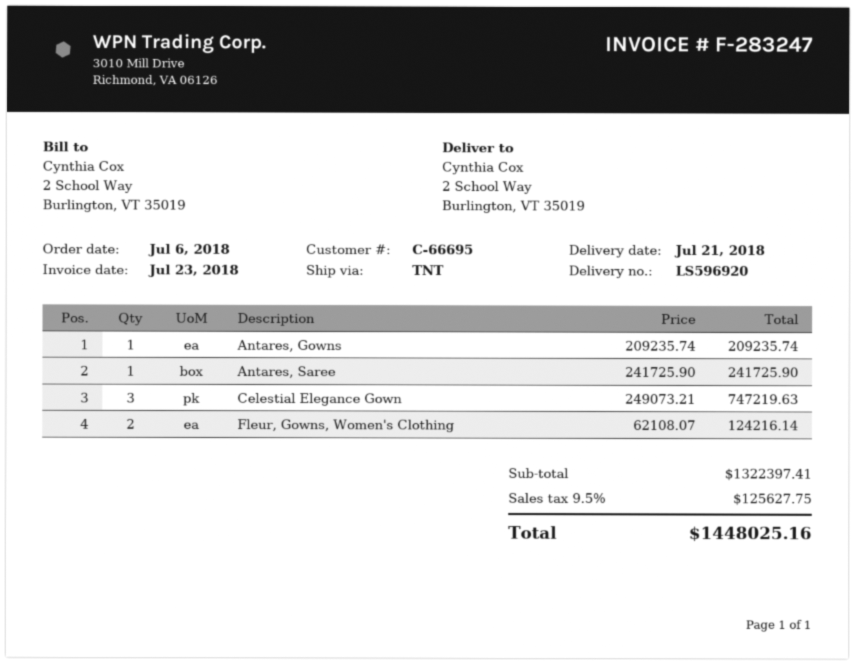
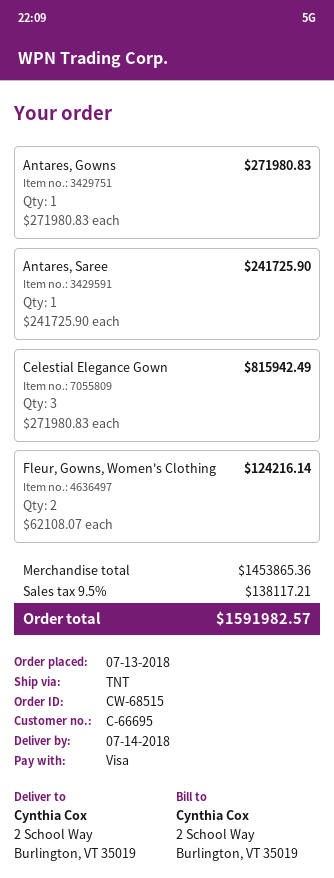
order date: 2018-07-06 -> 2018-07-13
delivery date: 2018-07-21 -> 2018-07-14
Antares, Gowns: 1 x 209235.74 = 209235.74 -> 1 x 271980.83 = 271980.83
Celestial Elegance Gown: 3 x 249073.21 = 747219.63 -> 3 x 271980.83 = 815942.49
subtotal: 1322397.41 -> 1453865.36
tax: 9.5% = 125627.75 -> 9.5% = 138117.21
total: 1448025.16 -> 1591982.57

